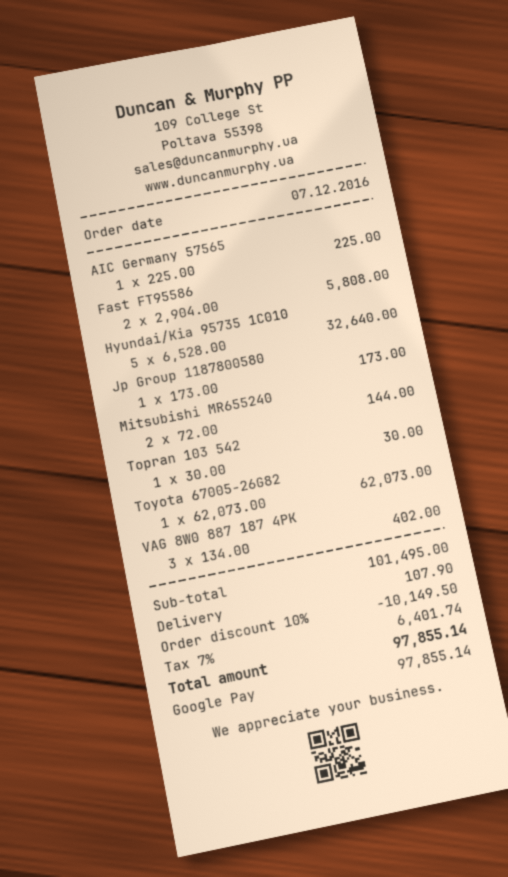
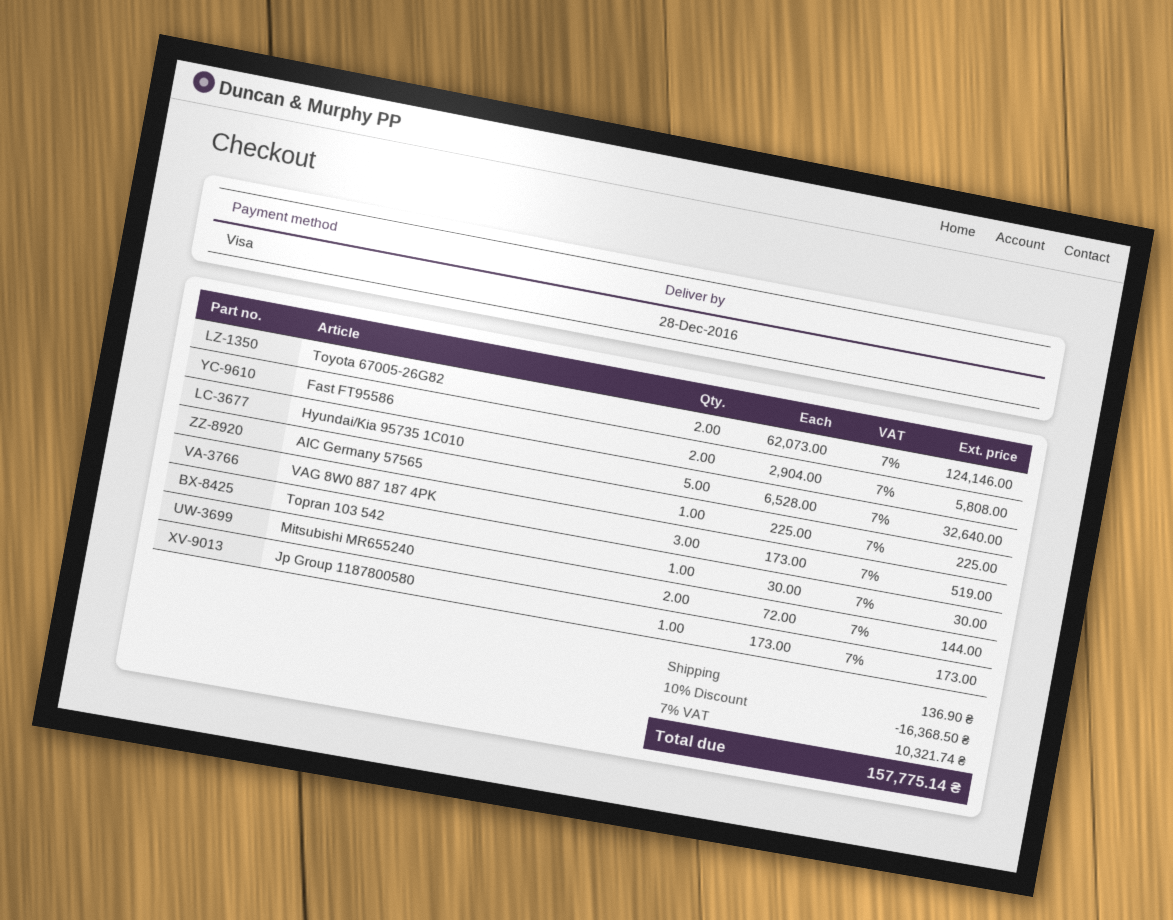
payment method: Google Pay -> Visa
Toyota 67005-26G82: 1 x 62073.00 = 62073.00 -> 2 x 62073.00 = 124146.00
VAG 8W0 887 187 4PK: 3 x 134.00 = 402.00 -> 3 x 173.00 = 519.00
discount: 10% = 10149.50 -> 10% = 16368.50
shipping: 107.90 -> 136.90
tax: 7% = 6401.74 -> 7% = 10321.74
total: 97855.14 -> 157775.14

